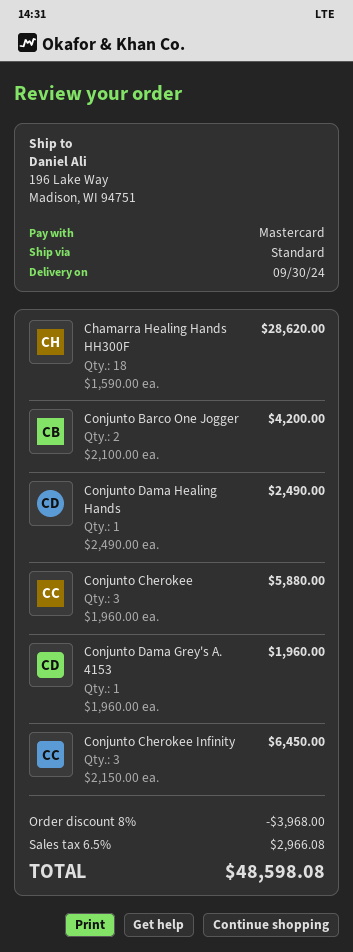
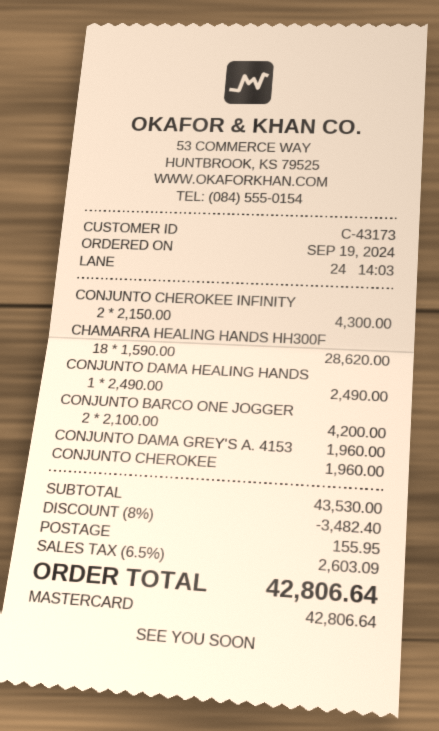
Conjunto Cherokee: 3 x 1960.00 = 5880.00 -> 1 x 1960.00 = 1960.00
Conjunto Cherokee Infinity: 3 x 2150.00 = 6450.00 -> 2 x 2150.00 = 4300.00
discount: 8% = 3968.00 -> 8% = 3482.40
shipping: none -> 155.95
tax: 6.5% = 2966.08 -> 6.5% = 2603.09
total: 48598.08 -> 42806.64

